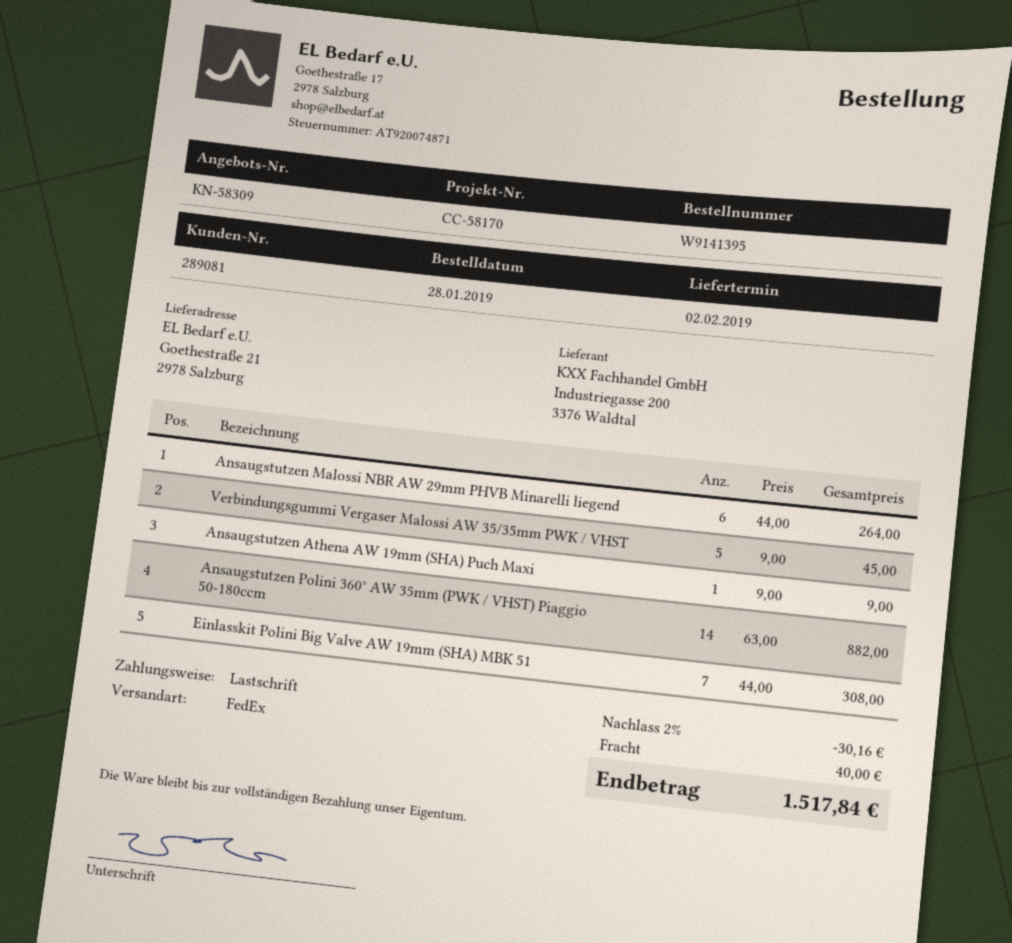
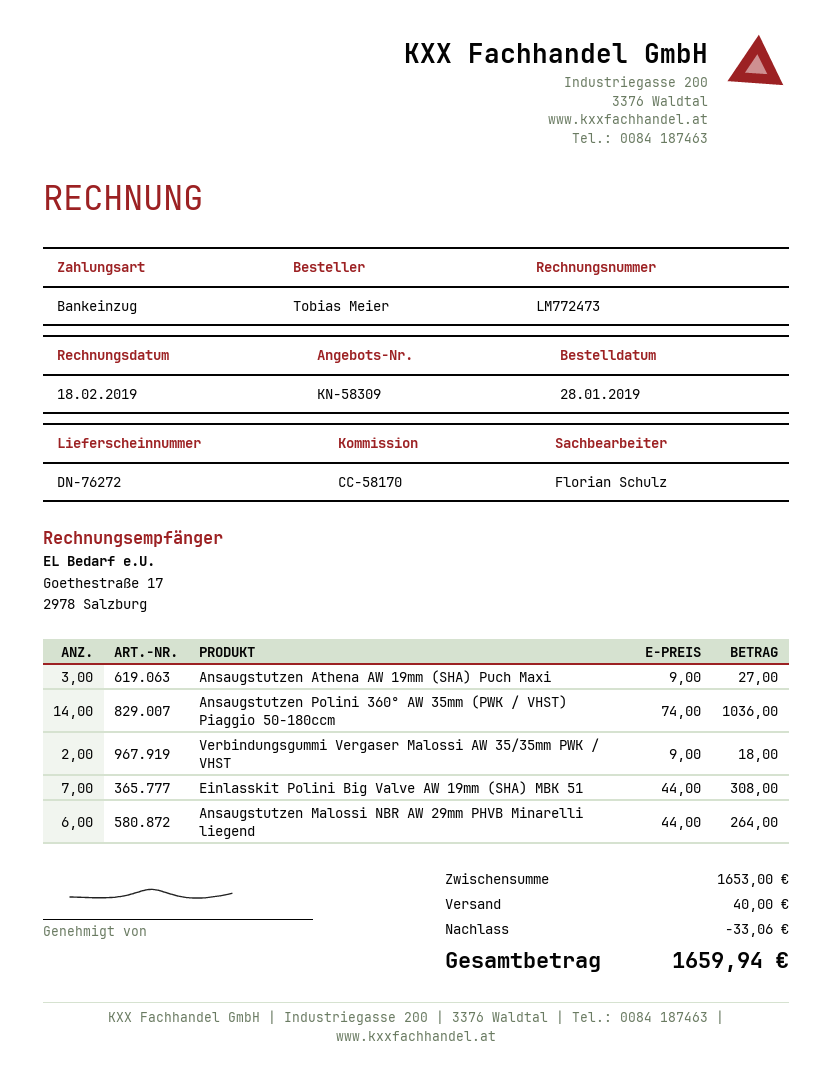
Verbindungsgummi Vergaser Malossi AW 35/35mm PWK / VHST: 5 x 9.00 = 45.00 -> 2 x 9.00 = 18.00
Ansaugstutzen Athena AW 19mm (SHA) Puch Maxi: 1 x 9.00 = 9.00 -> 3 x 9.00 = 27.00
Ansaugstutzen Polini 360° AW 35mm (PWK / VHST) Piaggio 50-180ccm: 14 x 63.00 = 882.00 -> 14 x 74.00 = 1036.00
discount: 30.16 -> 33.06
total: 1517.84 -> 1659.94

